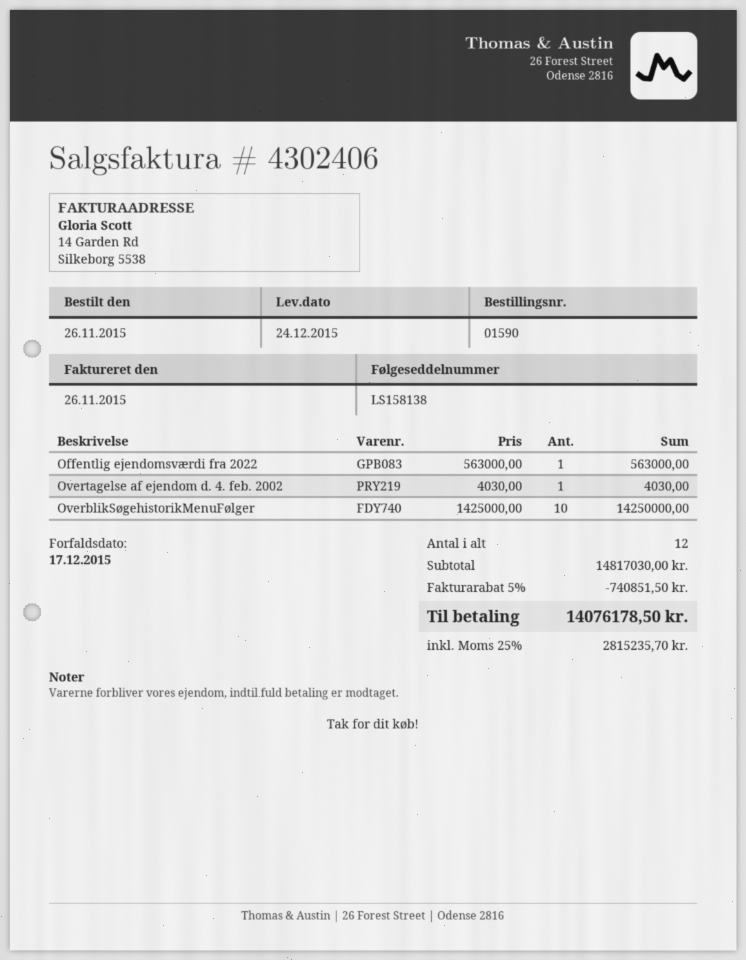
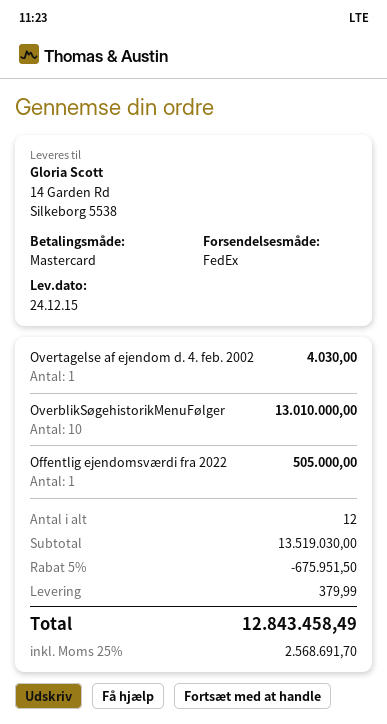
Offentlig ejendomsværdi fra 2022: 1 for 563000.00 -> 1 for 505000.00
OverblikSøgehistorikMenuFølger: 10 for 14250000.00 -> 10 for 13010000.00
subtotal: 14817030.00 -> 13519030.00
discount: 5% = 740851.50 -> 5% = 675951.50
shipping: none -> 379.99
tax: 25% = 2815235.70 -> 25% = 2568691.70
total: 14076178.50 -> 12843458.49

